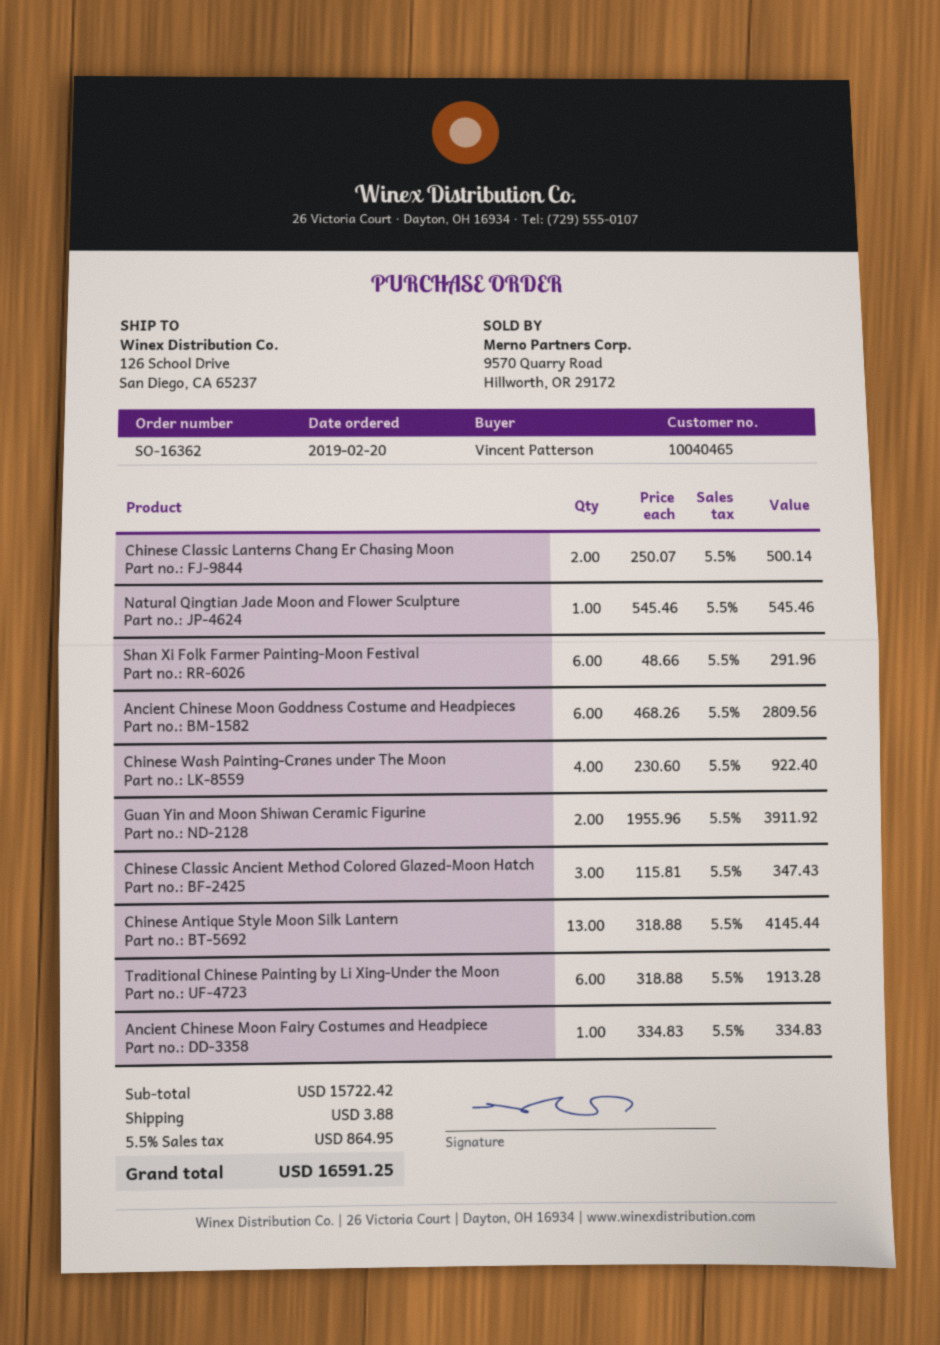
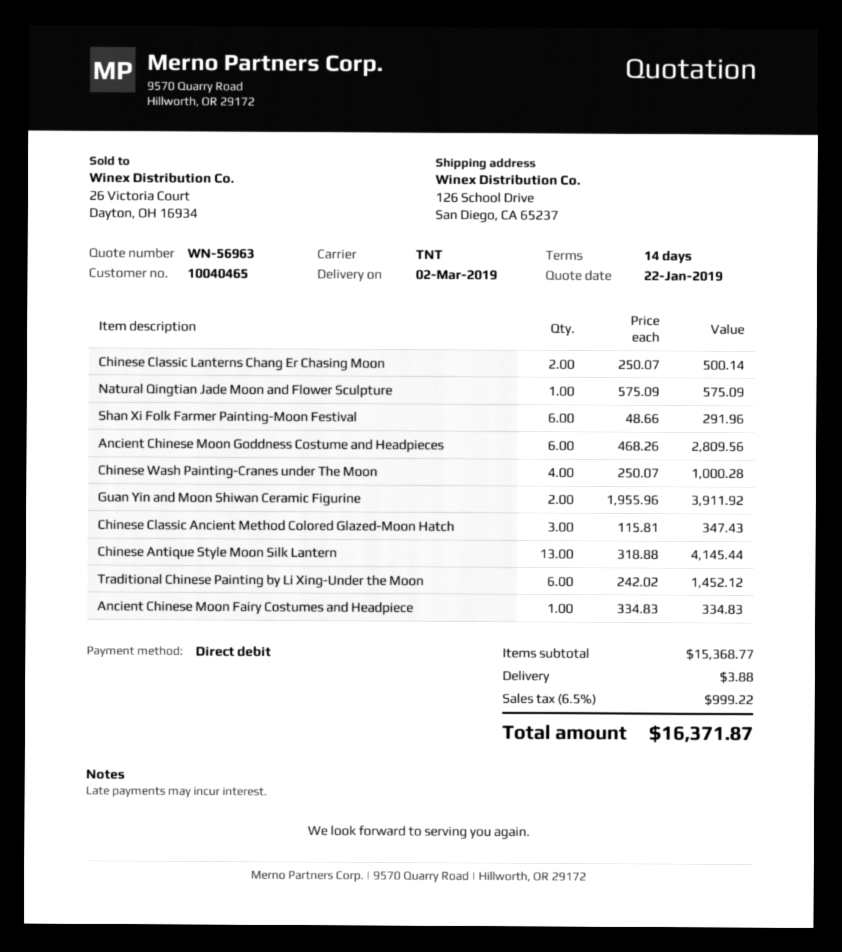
Natural Qingtian Jade Moon and Flower Sculpture: 1 x 545.46 = 545.46 -> 1 x 575.09 = 575.09
Chinese Wash Painting-Cranes under The Moon: 4 x 230.60 = 922.40 -> 4 x 250.07 = 1000.28
Traditional Chinese Painting by Li Xing-Under the Moon: 6 x 318.88 = 1913.28 -> 6 x 242.02 = 1452.12
subtotal: 15722.42 -> 15368.77
tax: 5.5% = 864.95 -> 6.5% = 999.22
total: 16591.25 -> 16371.87

